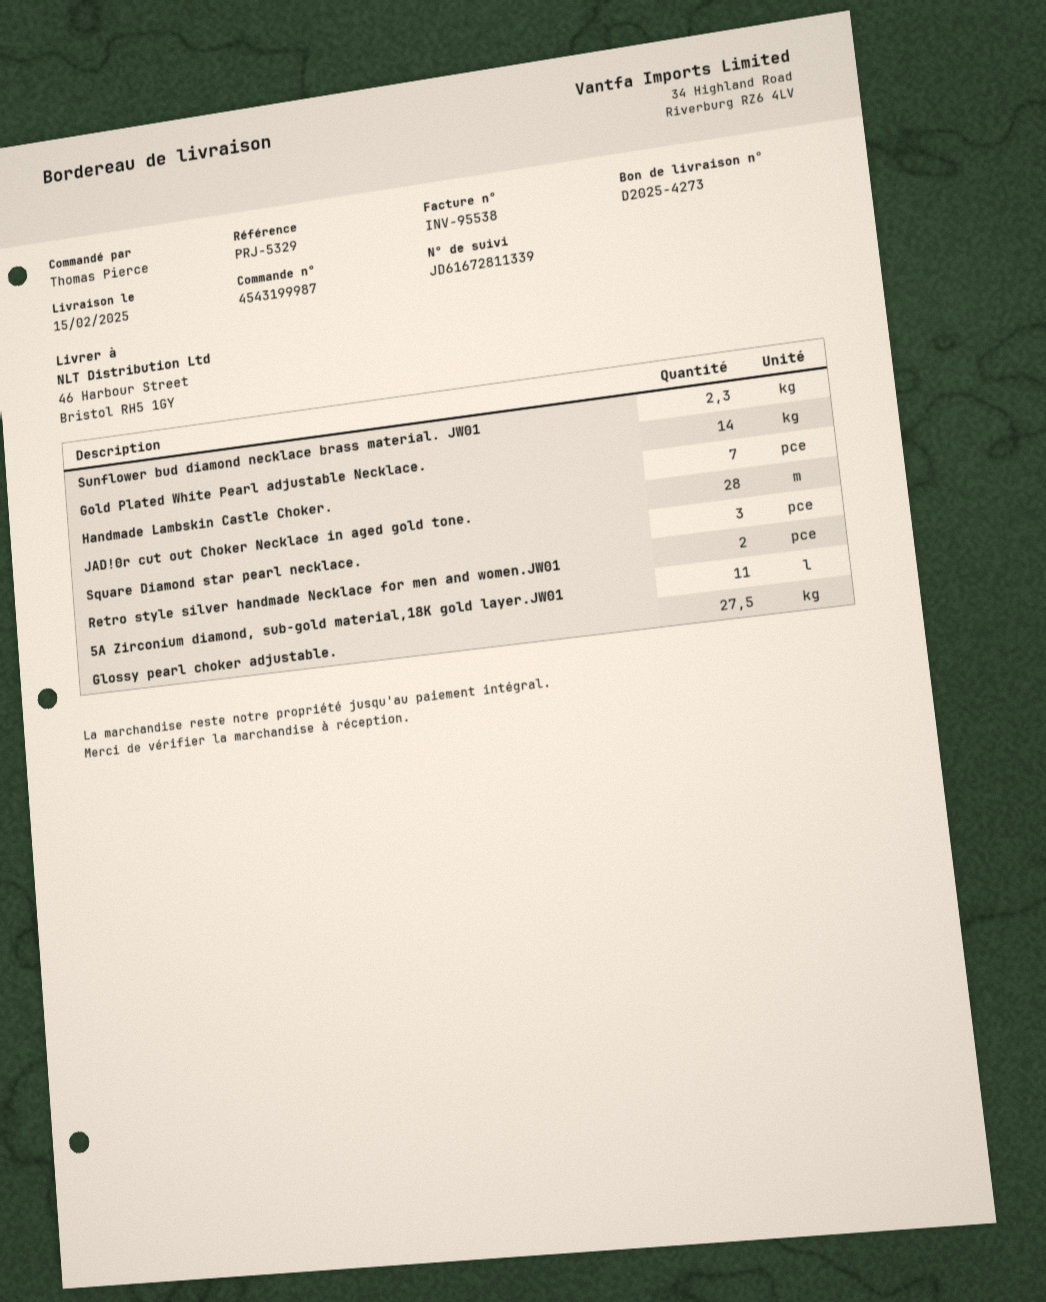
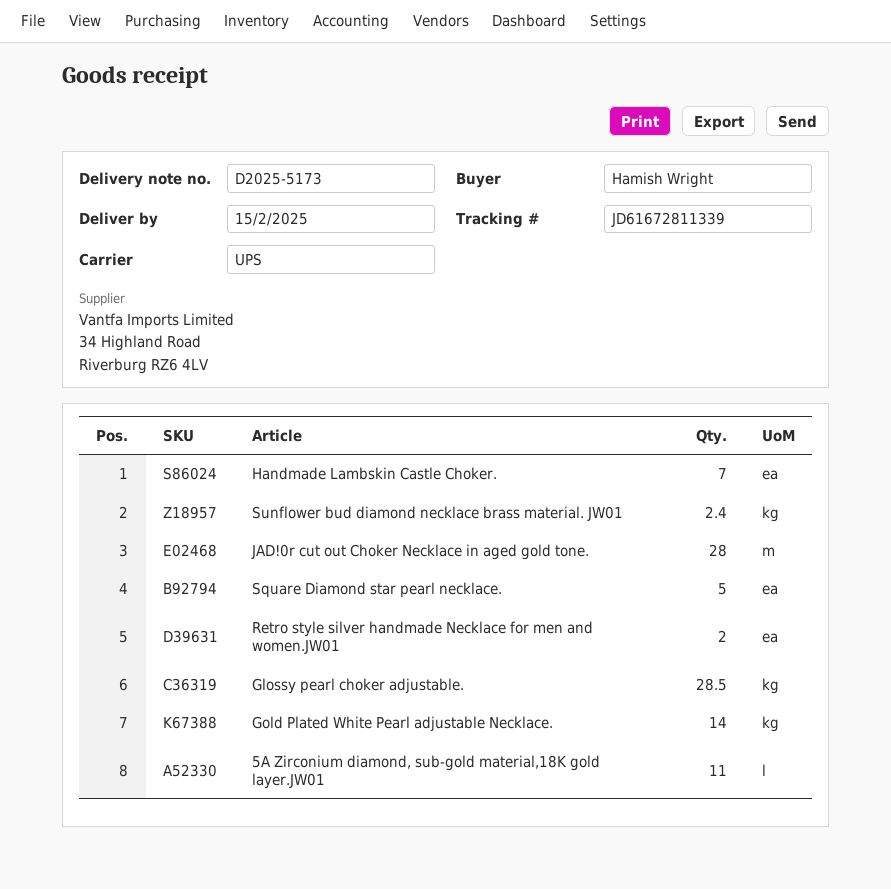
delivery note number: D2025-4273 -> D2025-5173
ordered by: Thomas Pierce -> Hamish Wright
Sunflower bud diamond necklace brass material. JW01: 2.3 -> 2.4
Square Diamond star pearl necklace.: 3 -> 5
Glossy pearl choker adjustable.: 27.5 -> 28.5

